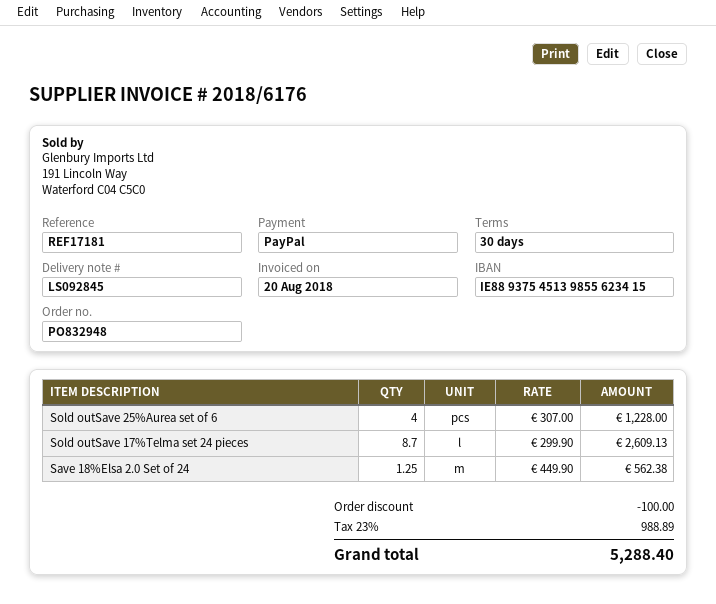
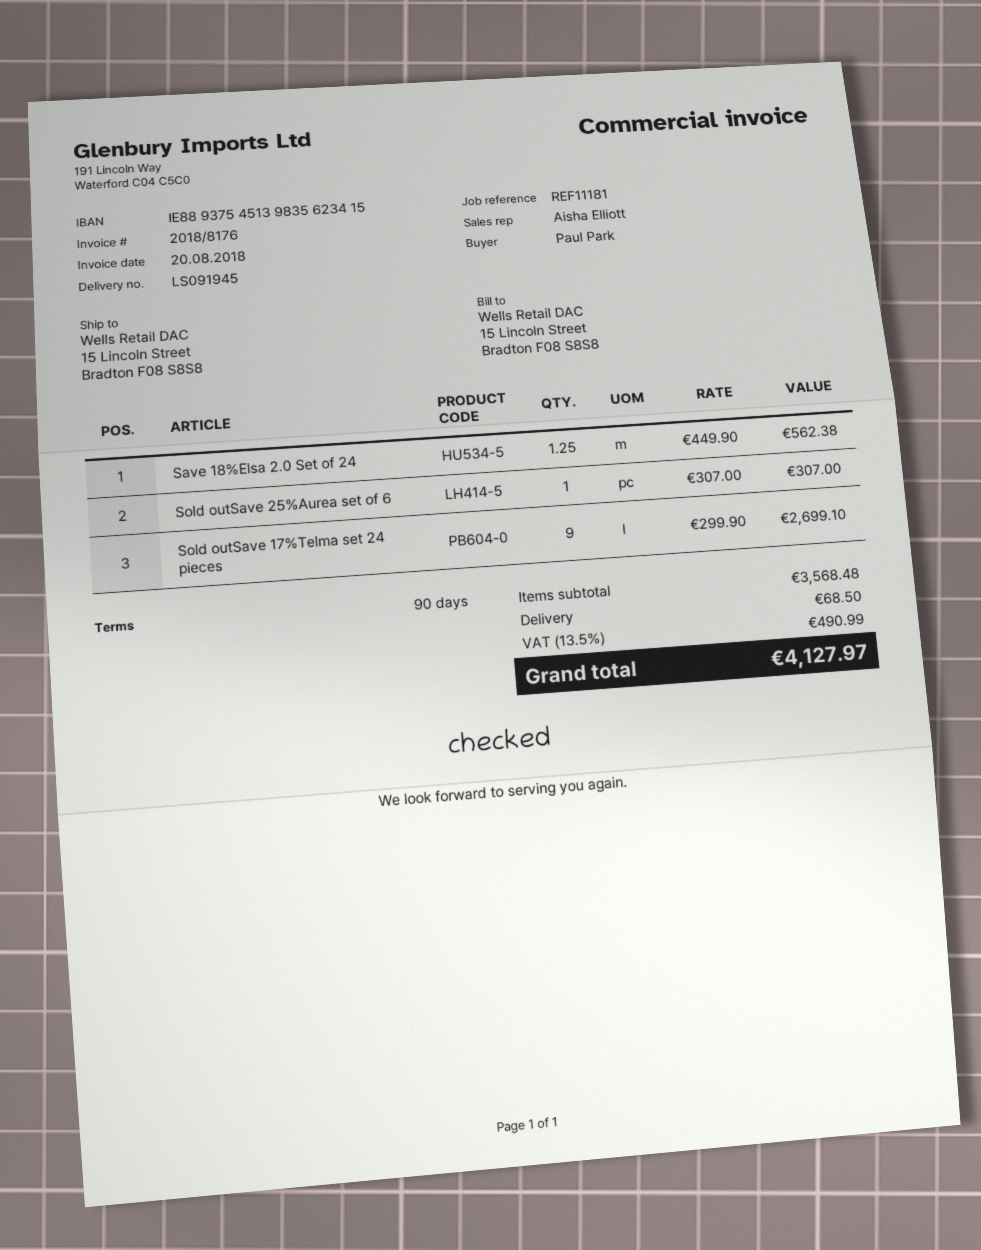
delivery note number: LS092845 -> LS091945
invoice number: 2018/6176 -> 2018/8176
payment terms: 30 days -> 90 days
reference: REF17181 -> REF11181
bank account: IE88937545139855623415 -> IE88937545139835623415
Sold outSave 25%Aurea set of 6: 4 x 307.00 = 1228.00 -> 1 x 307.00 = 307.00
Sold outSave 17%Telma set 24 pieces: 8.7 x 299.90 = 2609.13 -> 9 x 299.90 = 2699.10
discount: 100.00 -> none
shipping: none -> 68.50
tax: 23% = 988.89 -> 13.5% = 490.99
total: 5288.40 -> 4127.97

